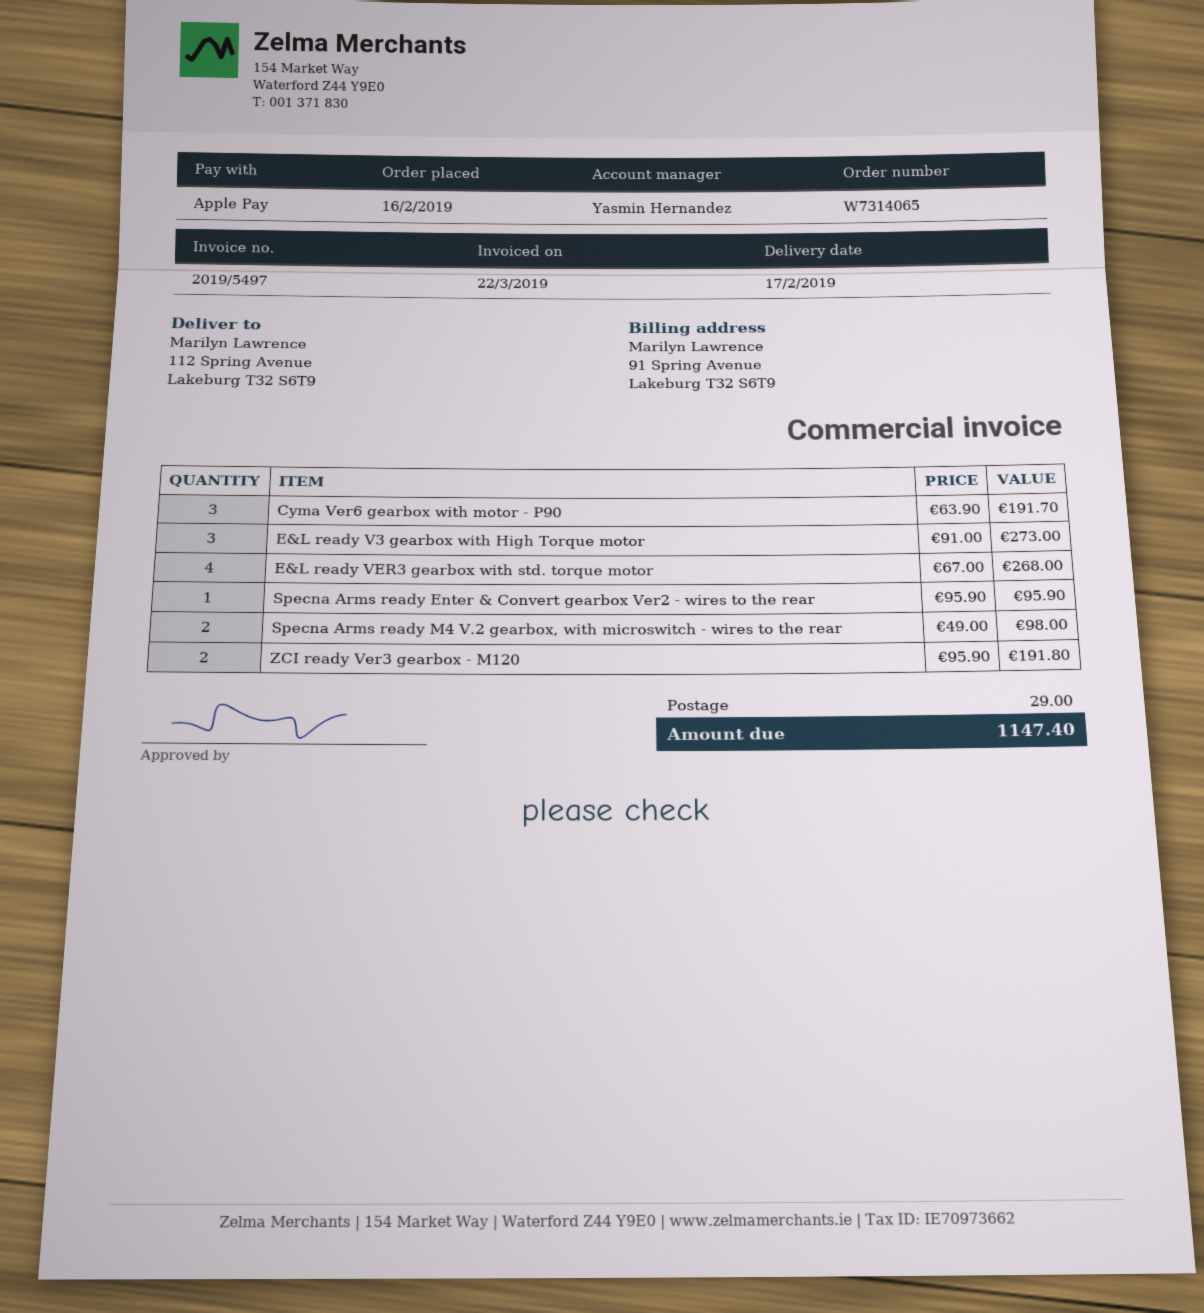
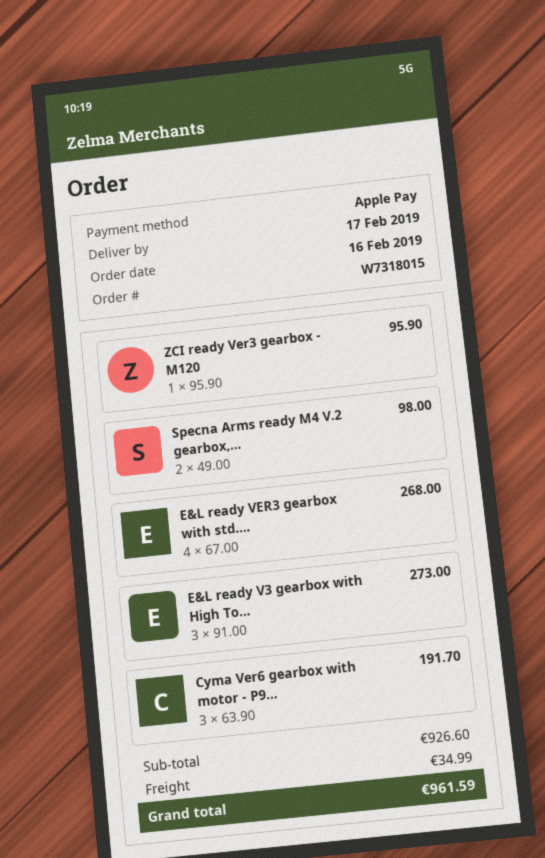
order number: W7314065 -> W7318015
Specna Arms ready Enter & Convert gearbox Ver2 - wires to the rear: 1 x 95.90 = 95.90 -> none
ZCI ready Ver3 gearbox - M120: 2 x 95.90 = 191.80 -> 1 x 95.90 = 95.90
shipping: 29.00 -> 34.99
total: 1147.40 -> 961.59

